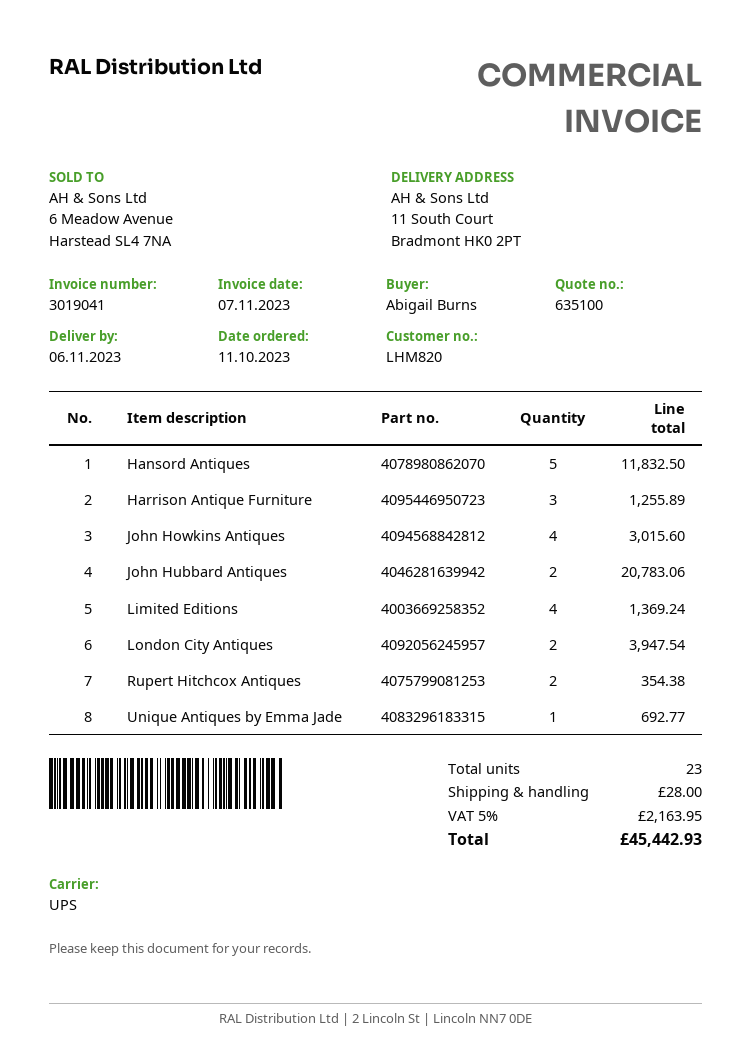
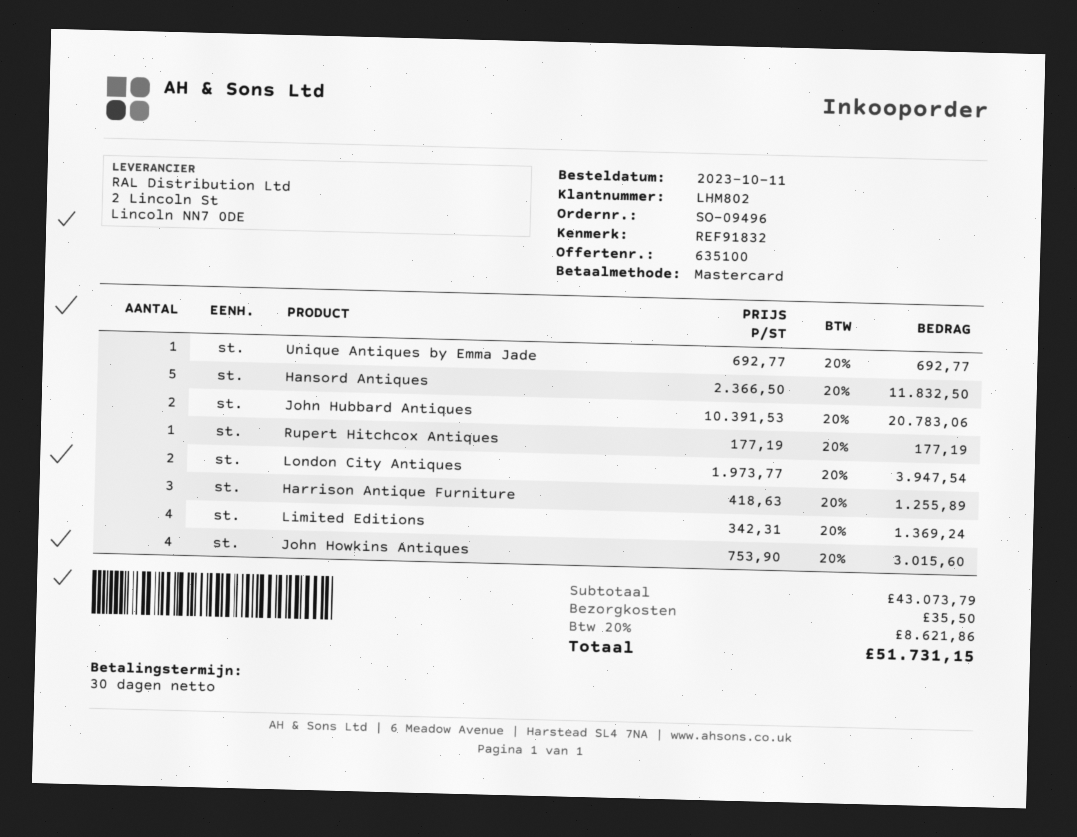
customer number: LHM820 -> LHM802
Rupert Hitchcox Antiques: 2 for 354.38 -> 1 for 177.19
shipping: 28.00 -> 35.50
tax: 5% = 2163.95 -> 20% = 8621.86
total: 45442.93 -> 51731.15

